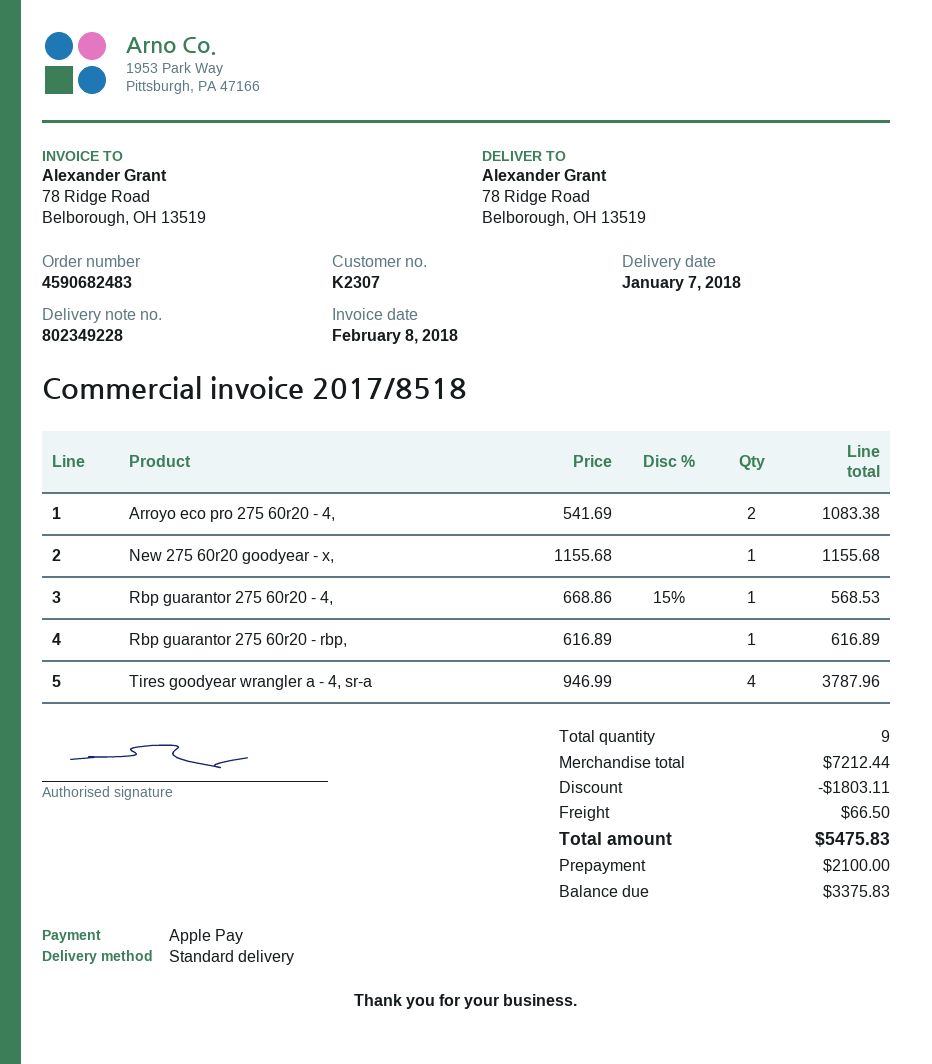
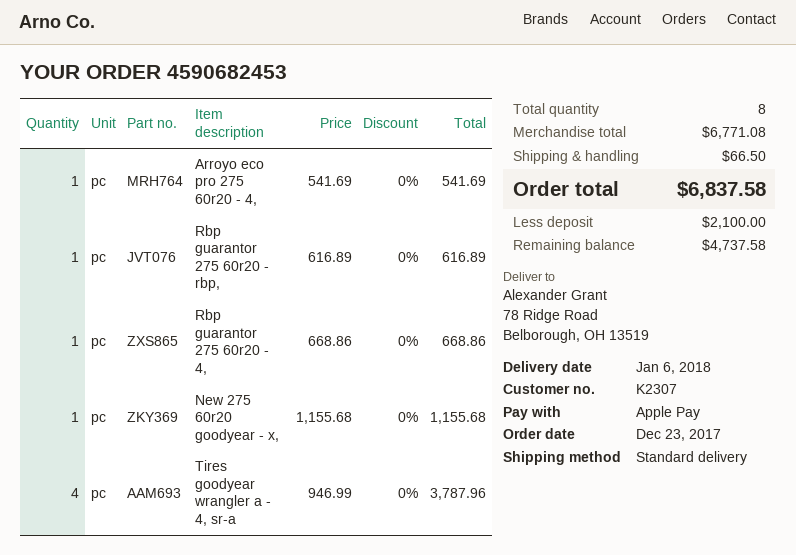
order number: 4590682483 -> 4590682453
delivery date: 2018-01-07 -> 2018-01-06
Arroyo eco pro 275 60r20 - 4,: 2 x 541.69 = 1083.38 -> 1 x 541.69 = 541.69
Rbp guarantor 275 60r20 - 4,: 1 x 668.86 - 15% = 568.53 -> 1 x 668.86 = 668.86
total quantity: 9 -> 8
subtotal: 7212.44 -> 6771.08
discount: 1803.11 -> none
total: 5475.83 -> 6837.58
balance: 3375.83 -> 4737.58

